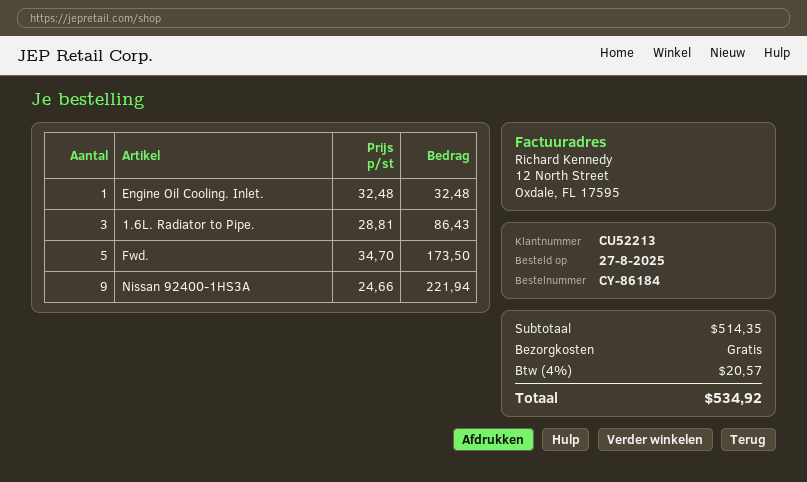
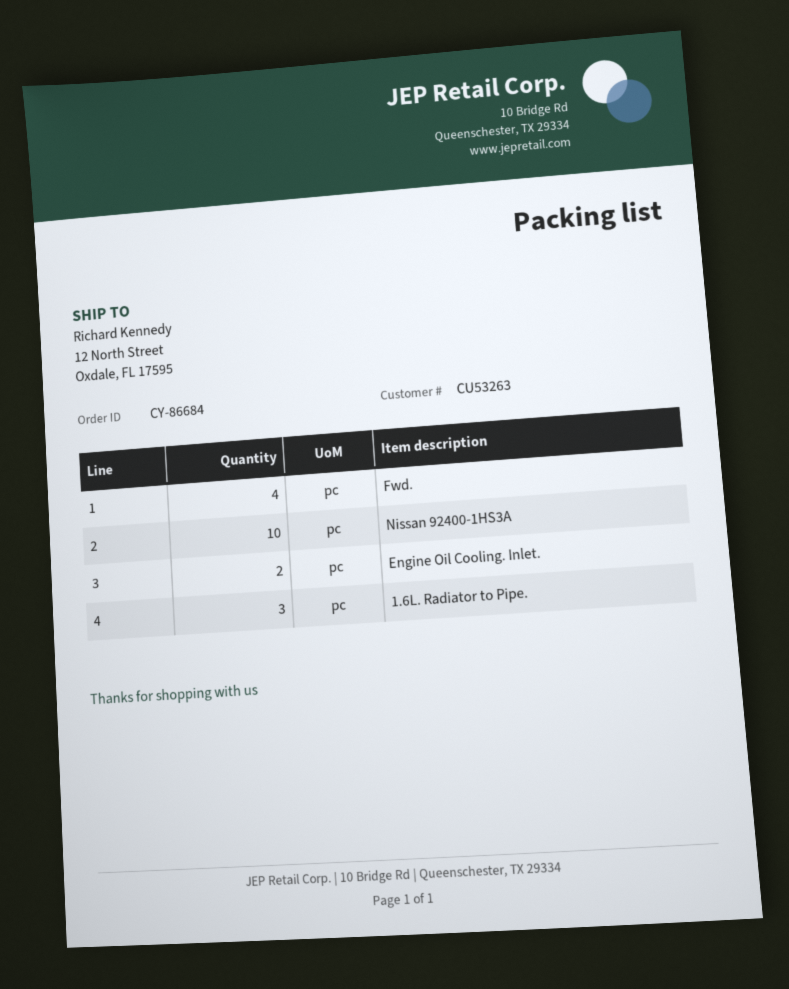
order number: CY-86184 -> CY-86684
customer number: CU52213 -> CU53263
Engine Oil Cooling. Inlet.: 1 -> 2
Fwd.: 5 -> 4
Nissan 92400-1HS3A: 9 -> 10

